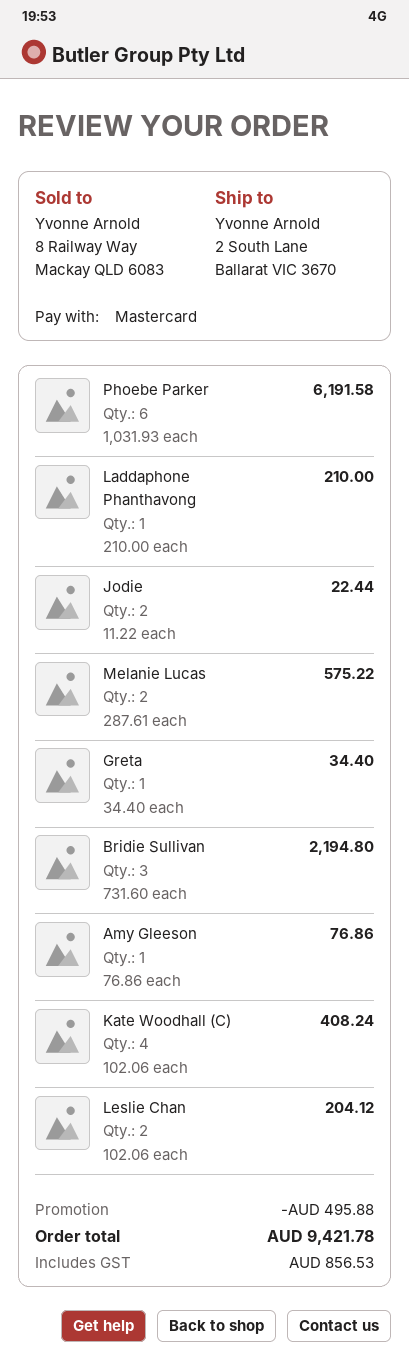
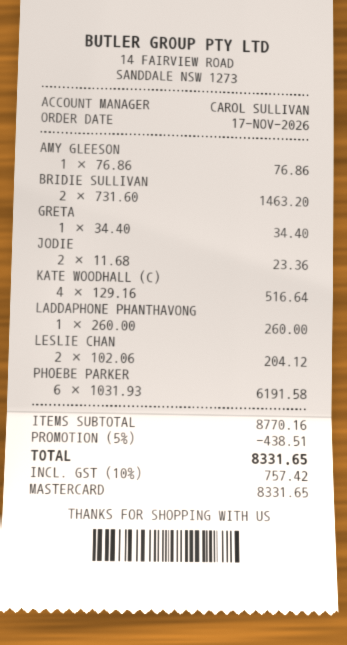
Laddaphone Phanthavong: 1 x 210.00 = 210.00 -> 1 x 260.00 = 260.00
Jodie: 2 x 11.22 = 22.44 -> 2 x 11.68 = 23.36
Melanie Lucas: 2 x 287.61 = 575.22 -> none
Bridie Sullivan: 3 x 731.60 = 2194.80 -> 2 x 731.60 = 1463.20
Kate Woodhall (C): 4 x 102.06 = 408.24 -> 4 x 129.16 = 516.64
discount: 495.88 -> 438.51
tax: 856.53 -> 757.42
total: 9421.78 -> 8331.65

